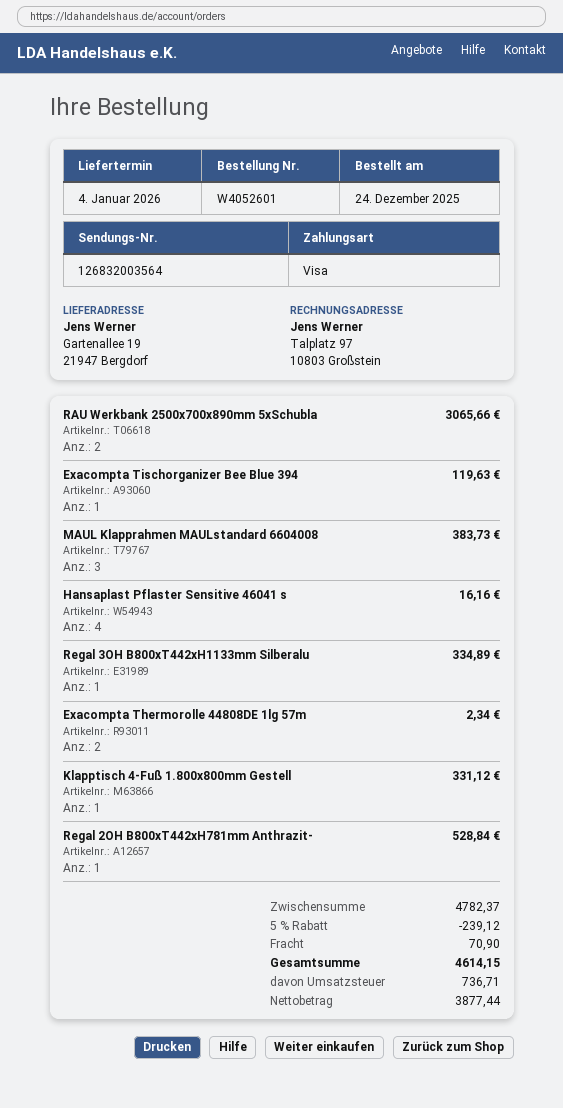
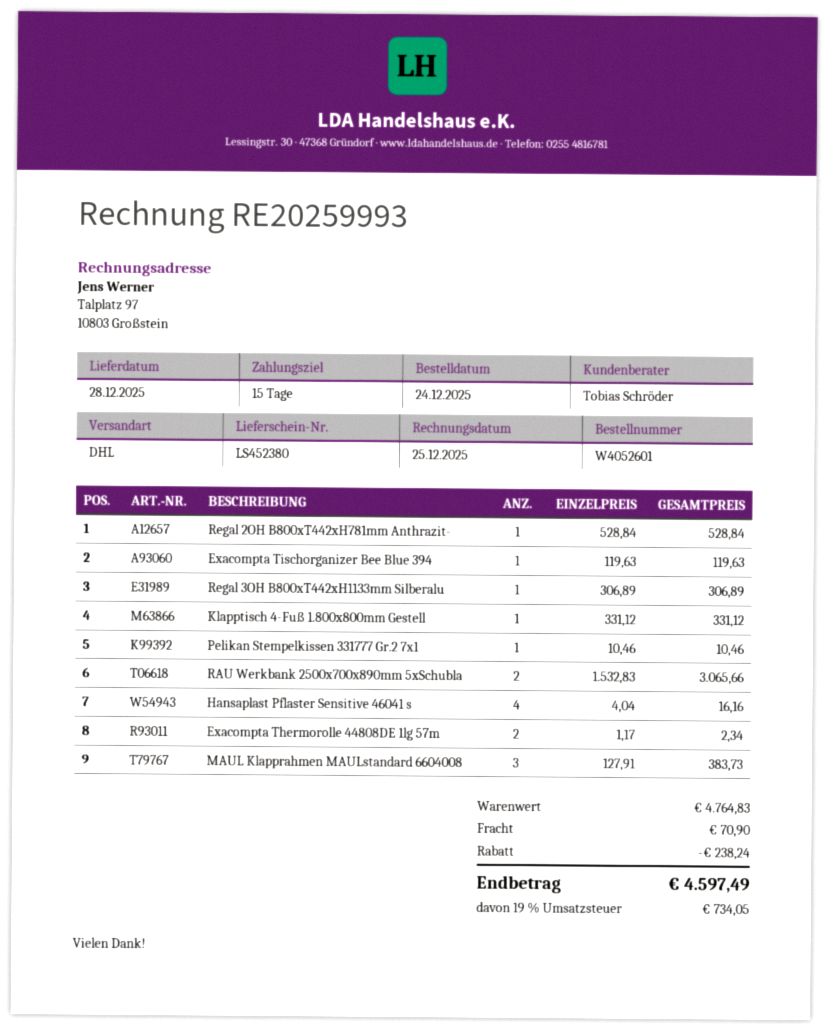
delivery date: 2026-01-04 -> 2025-12-28
Regal 3OH B800xT442xH1133mm Silberalu: 1 for 334.89 -> 1 for 306.89
Pelikan Stempelkissen 331777 Gr.2 7x1: none -> 1 for 10.46
subtotal: 4782.37 -> 4764.83
discount: 239.12 -> 238.24
tax: 736.71 -> 734.05
total: 4614.15 -> 4597.49

